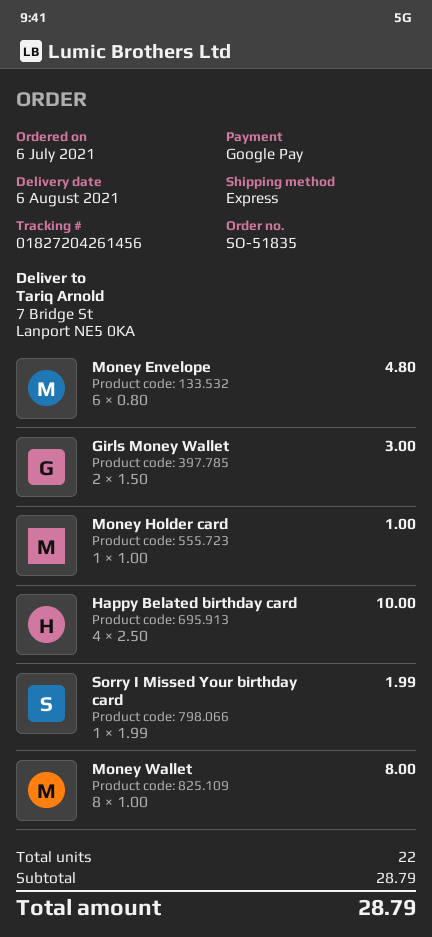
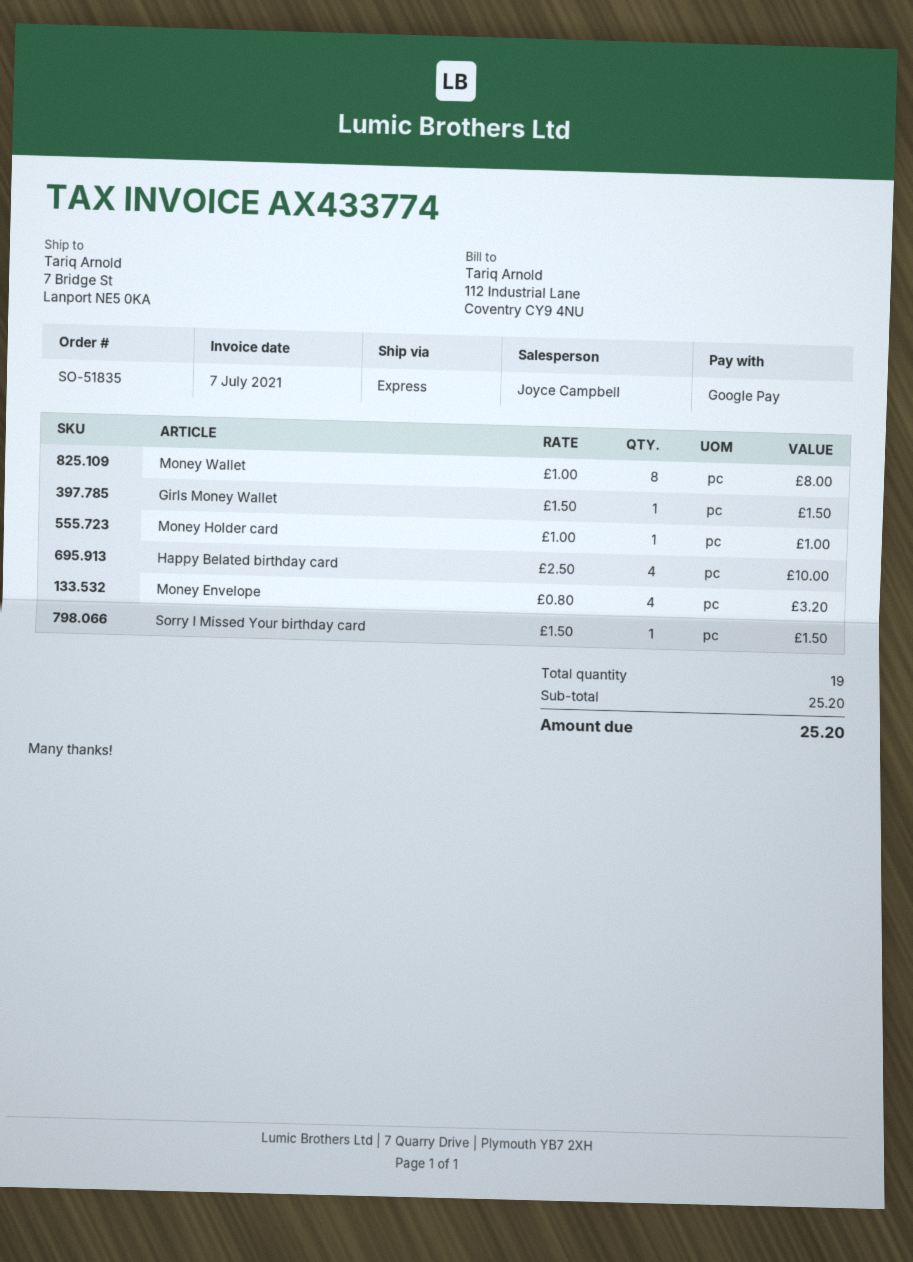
Money Envelope: 6 x 0.80 = 4.80 -> 4 x 0.80 = 3.20
Girls Money Wallet: 2 x 1.50 = 3.00 -> 1 x 1.50 = 1.50
Sorry I Missed Your birthday card: 1 x 1.99 = 1.99 -> 1 x 1.50 = 1.50
total quantity: 22 -> 19
subtotal: 28.79 -> 25.20
total: 28.79 -> 25.20

